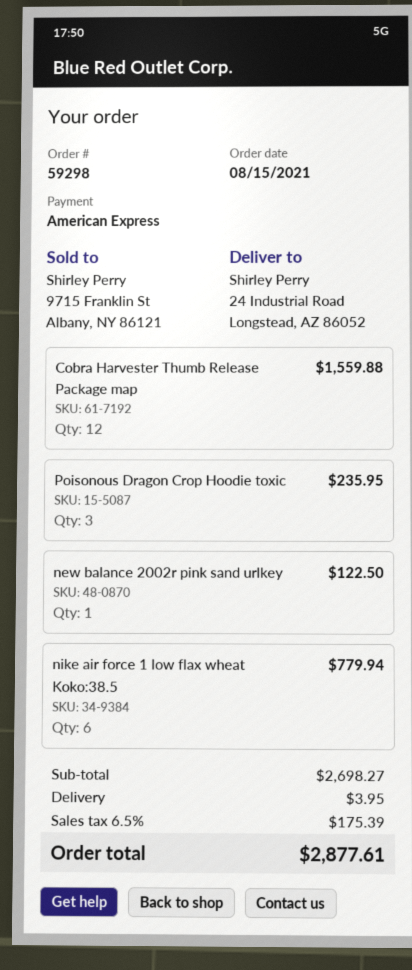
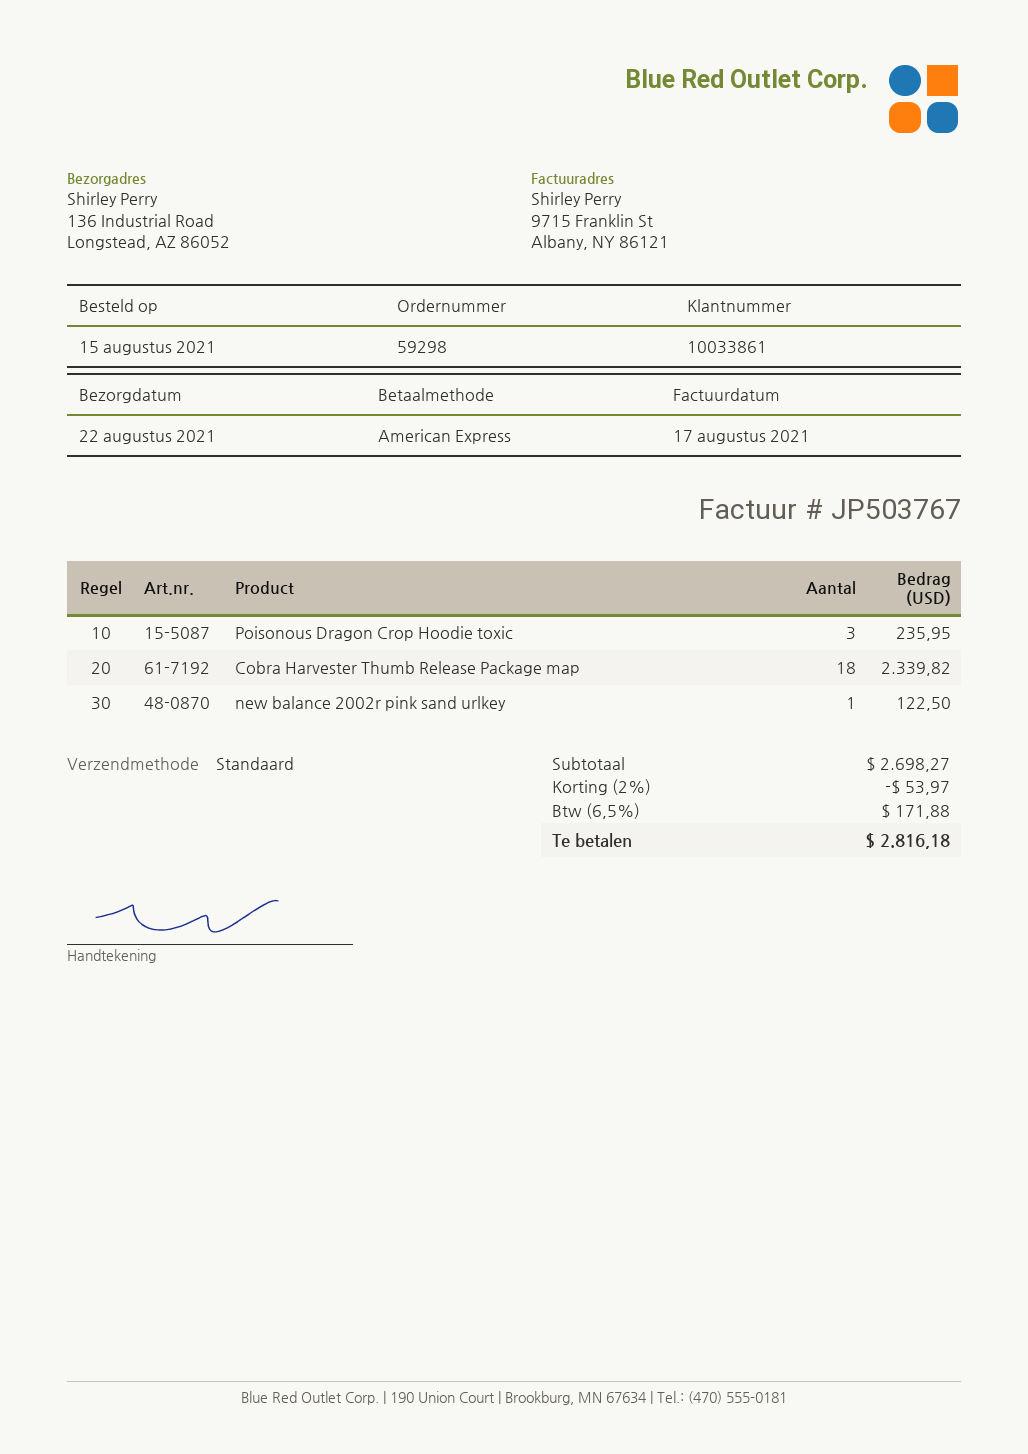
ship to: 24 Industrial Road, Longstead, AZ 86052 -> 136 Industrial Road, Longstead, AZ 86052
Cobra Harvester Thumb Release Package map: 12 for 1559.88 -> 18 for 2339.82
nike air force 1 low flax wheat Koko:38.5: 6 for 779.94 -> none
discount: none -> 2% = 53.97
shipping: 3.95 -> none
tax: 6.5% = 175.39 -> 6.5% = 171.88
total: 2877.61 -> 2816.18

